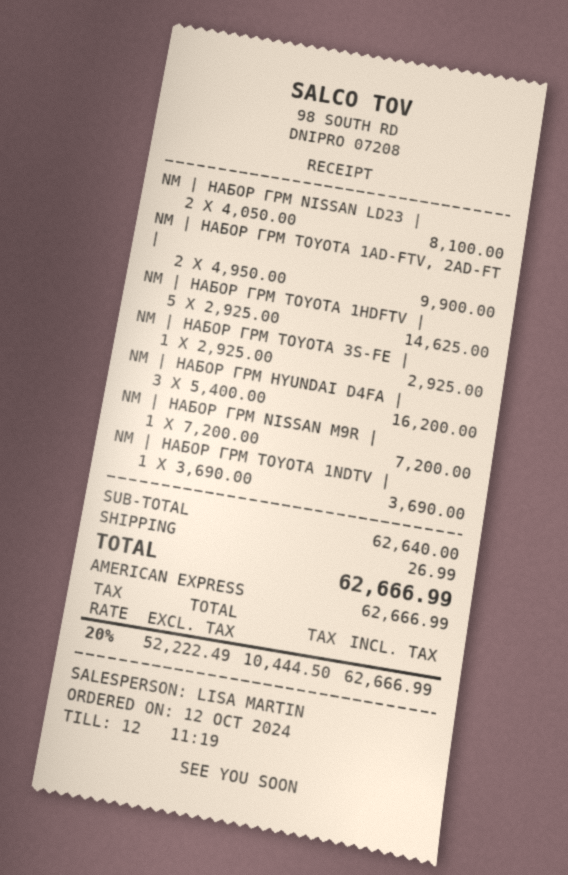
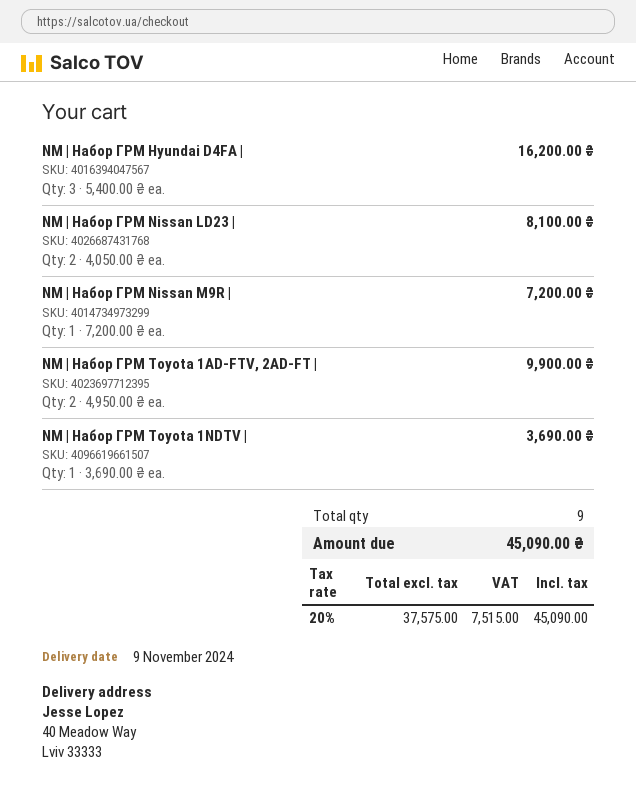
NM | НАБОР ГРМ TOYOTA 1HDFTV |: 5 x 2925.00 = 14625.00 -> none
NM | НАБОР ГРМ TOYOTA 3S-FE |: 1 x 2925.00 = 2925.00 -> none
shipping: 26.99 -> none
net: 52222.49 -> 37575.00
tax: 20% = 10444.50 -> 20% = 7515.00
total: 62666.99 -> 45090.00

